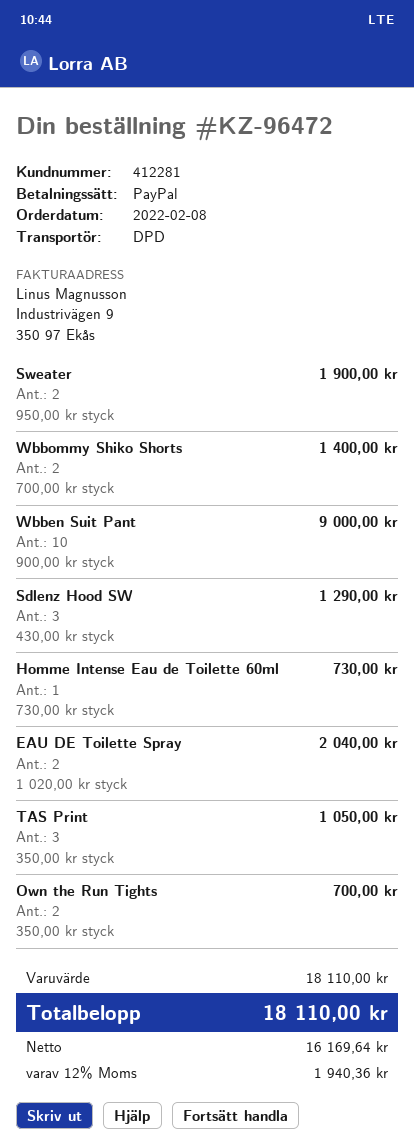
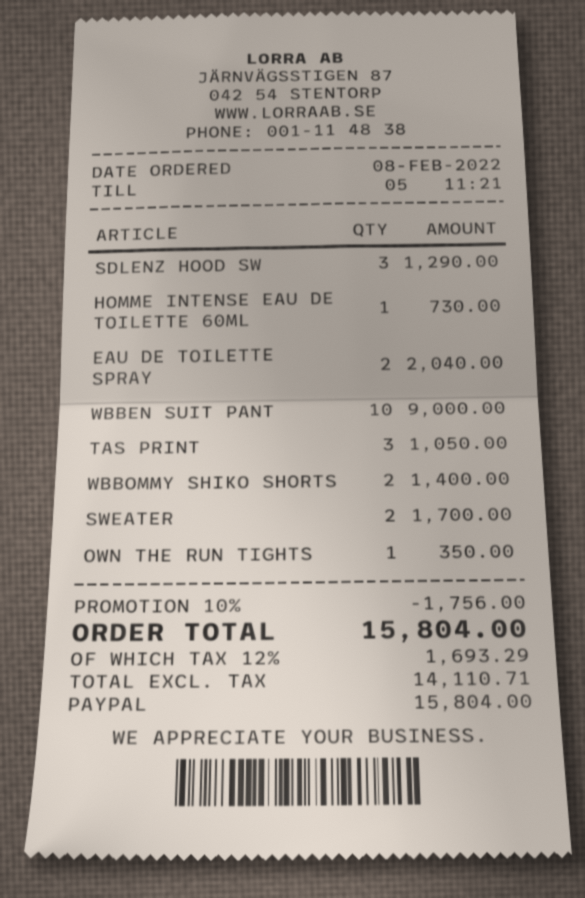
Sweater: 2 for 1900.00 -> 2 for 1700.00
Own the Run Tights: 2 for 700.00 -> 1 for 350.00
discount: none -> 10% = 1756.00
net: 16169.64 -> 14110.71
tax: 12% = 1940.36 -> 12% = 1693.29
total: 18110.00 -> 15804.00

